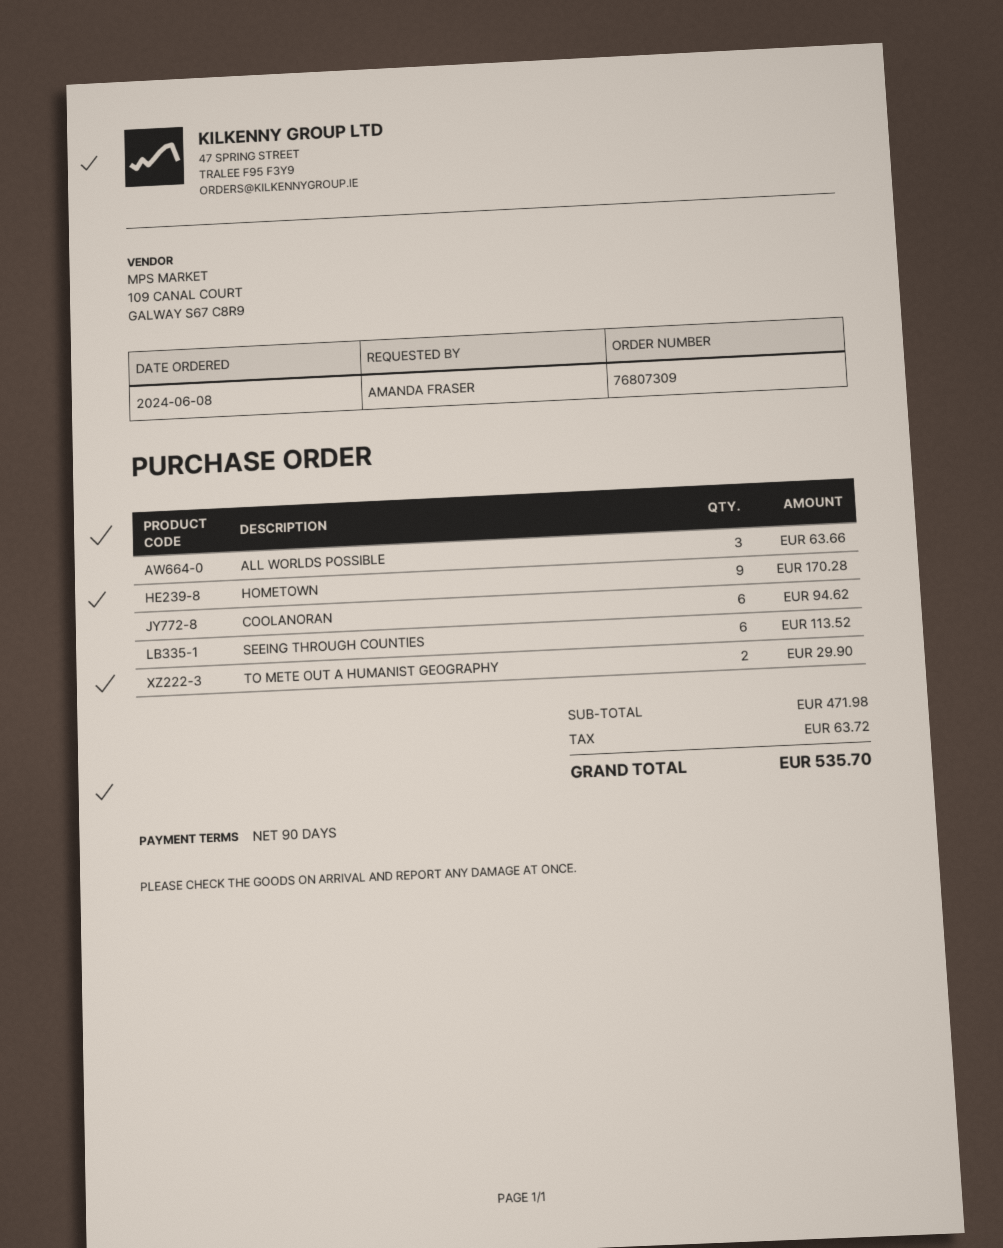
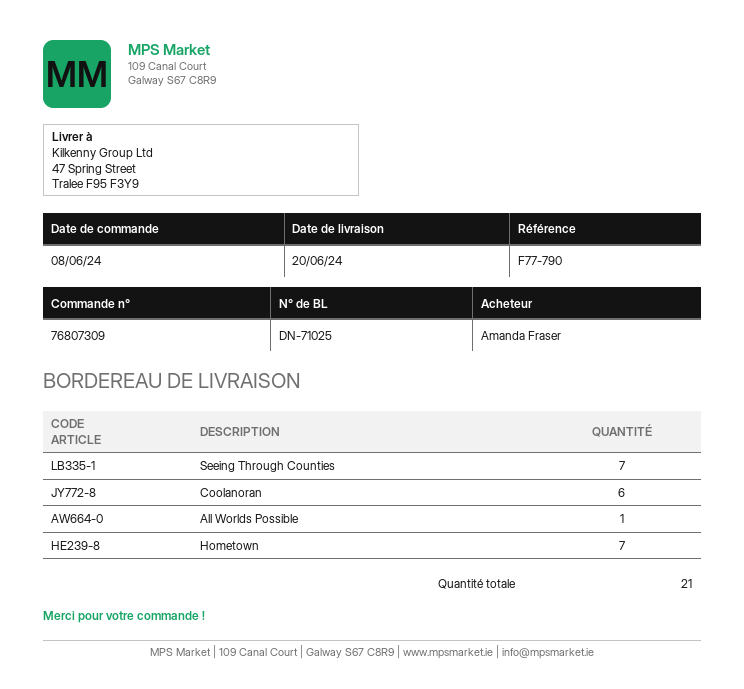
ALL WORLDS POSSIBLE: 3 -> 1
HOMETOWN: 9 -> 7
SEEING THROUGH COUNTIES: 6 -> 7
TO METE OUT A HUMANIST GEOGRAPHY: 2 -> none

